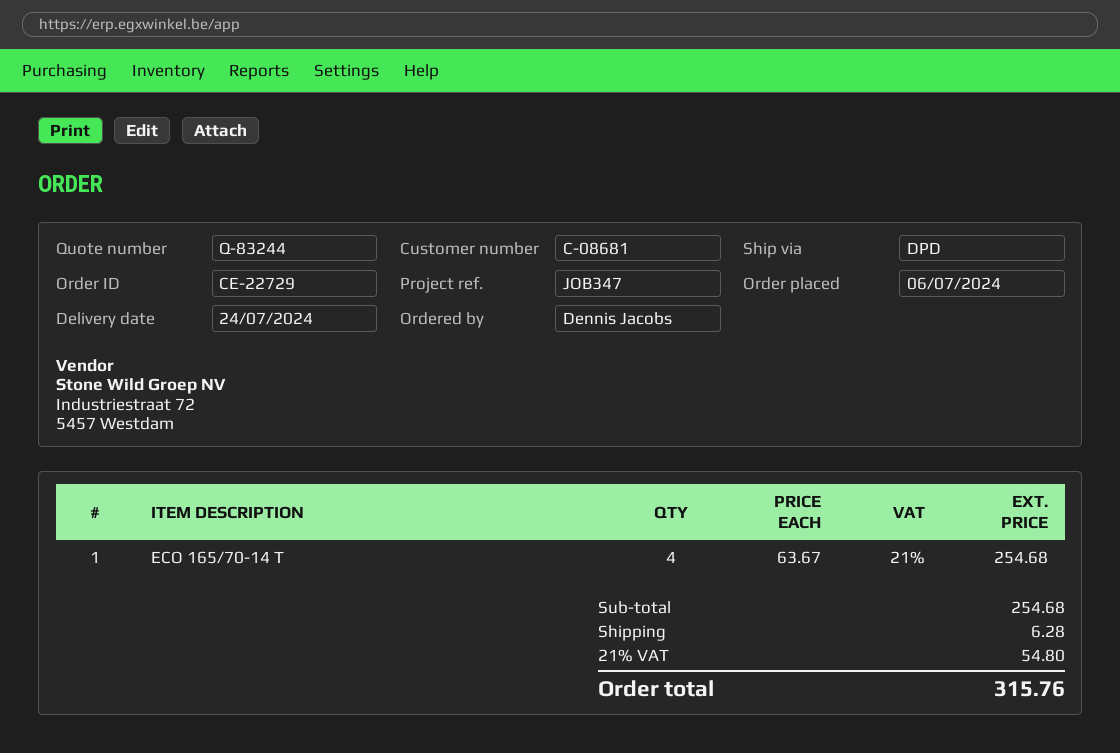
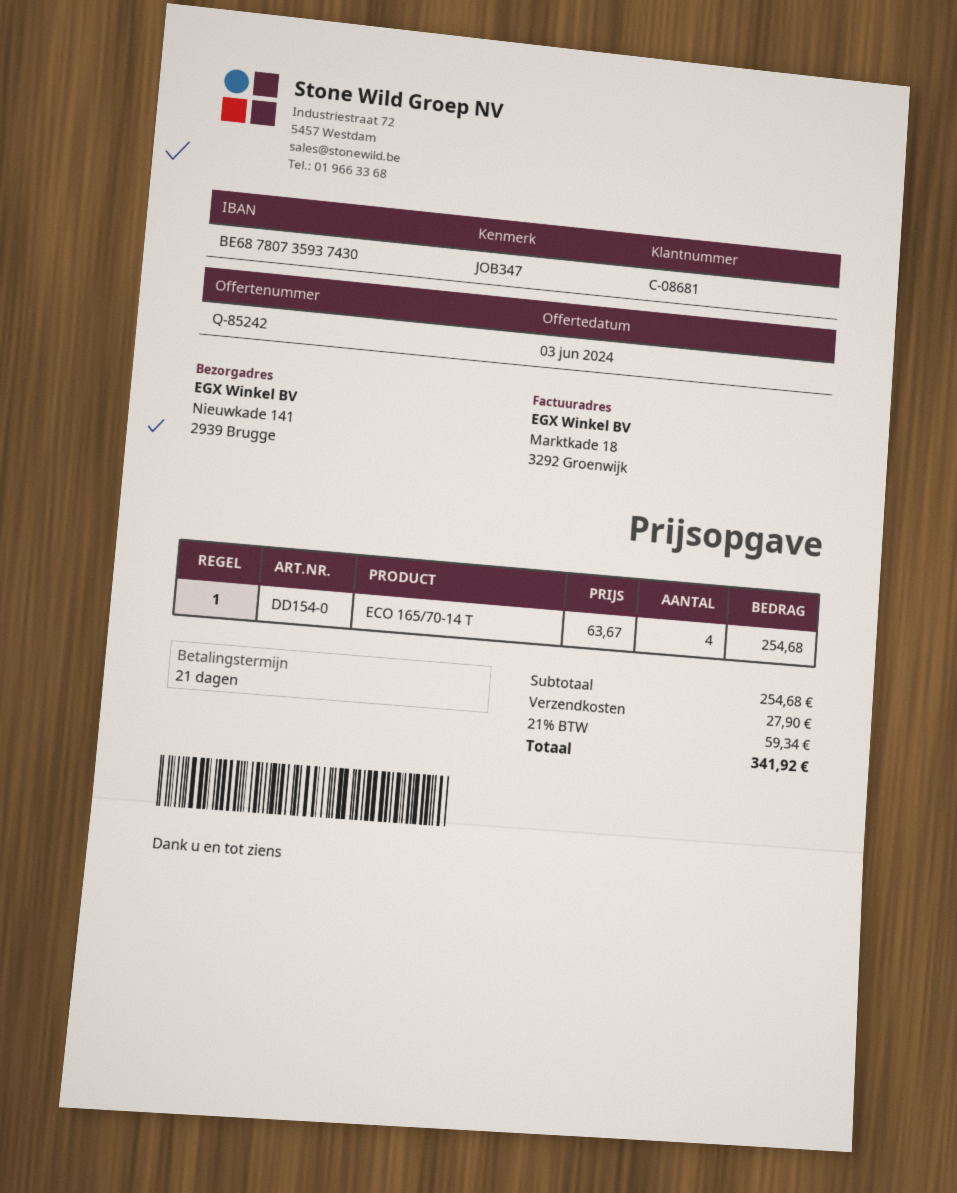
quote number: Q-83244 -> Q-85242
shipping: 6.28 -> 27.90
tax: 21% = 54.80 -> 21% = 59.34
total: 315.76 -> 341.92

